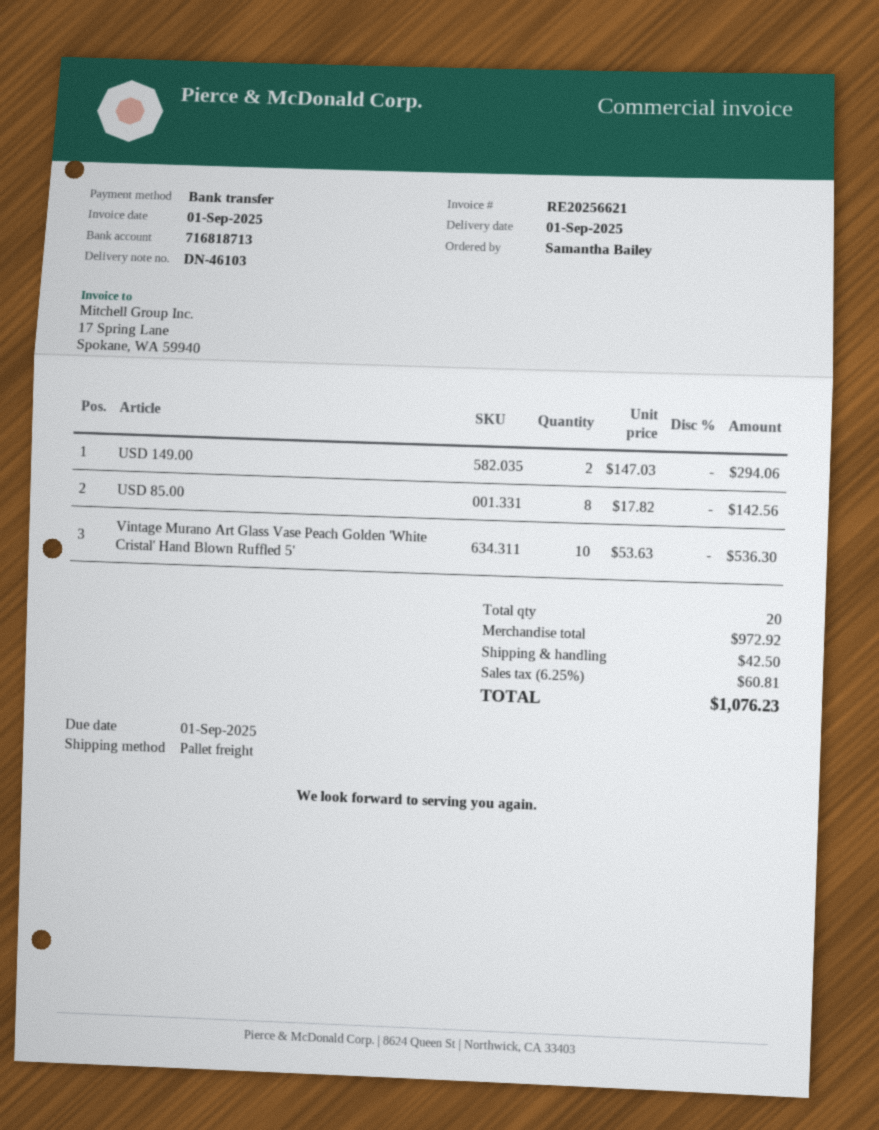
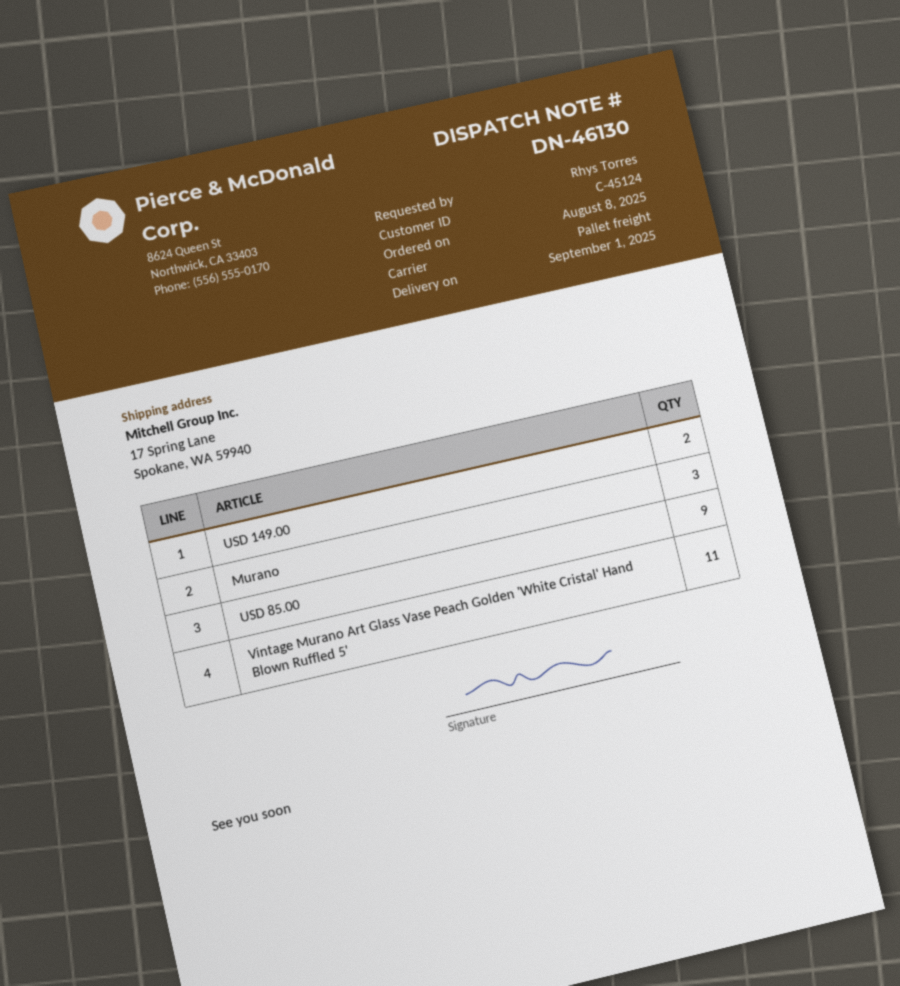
delivery note number: DN-46103 -> DN-46130
ordered by: Samantha Bailey -> Rhys Torres
USD 85.00: 8 -> 9
Vintage Murano Art Glass Vase Peach Golden 'White Cristal' Hand Blown Ruffled 5': 10 -> 11
Murano: none -> 3

